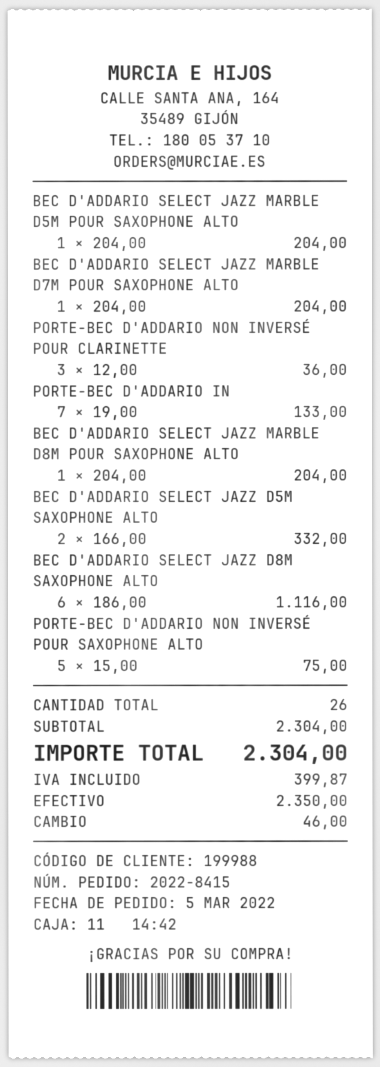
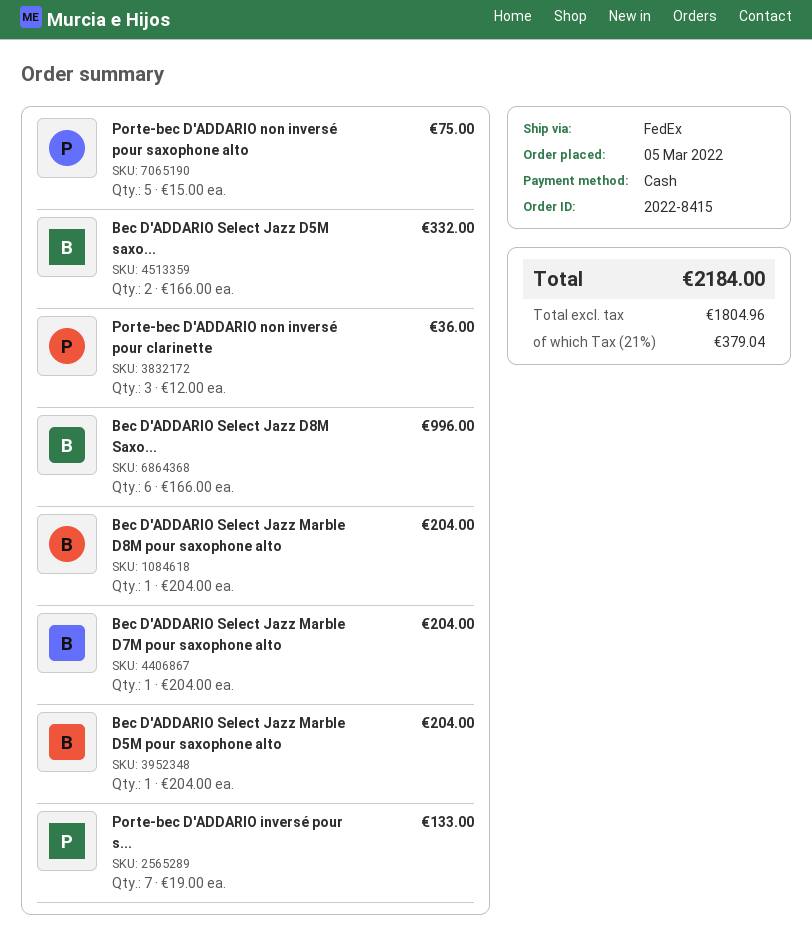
BEC D'ADDARIO SELECT JAZZ D8M SAXOPHONE ALTO: 6 x 186.00 = 1116.00 -> 6 x 166.00 = 996.00
tax: 399.87 -> 379.04
total: 2304.00 -> 2184.00

